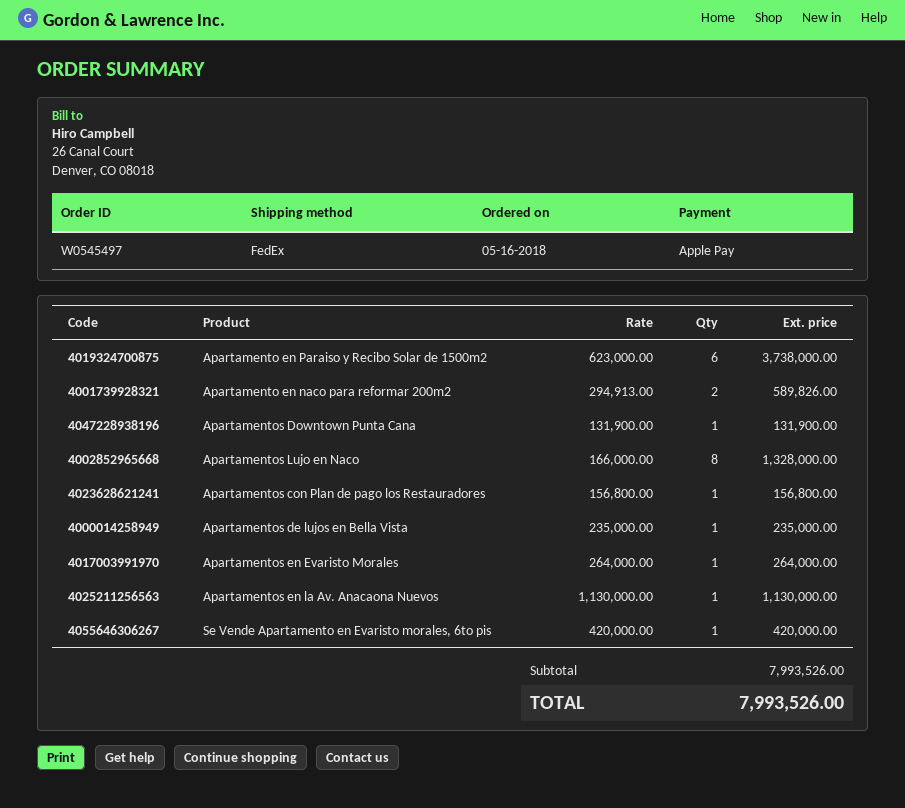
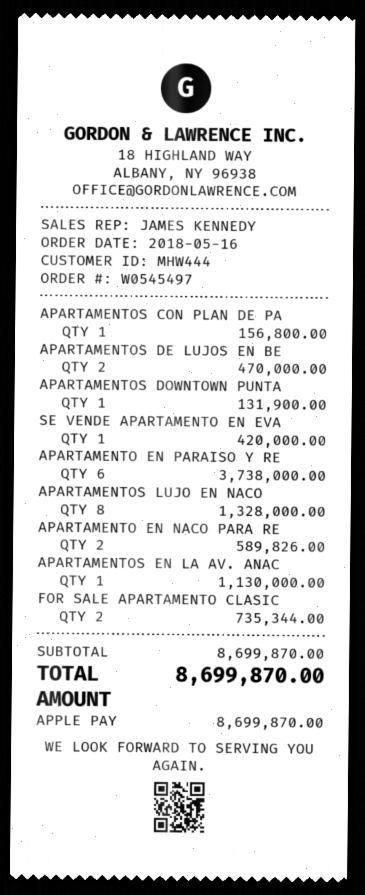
Apartamentos de lujos en Bella Vista: 1 for 235000.00 -> 2 for 470000.00
Apartamentos en Evaristo Morales: 1 for 264000.00 -> none
FOR SALE APARTAMENTO CLASIC: none -> 2 for 735344.00
subtotal: 7993526.00 -> 8699870.00
total: 7993526.00 -> 8699870.00

